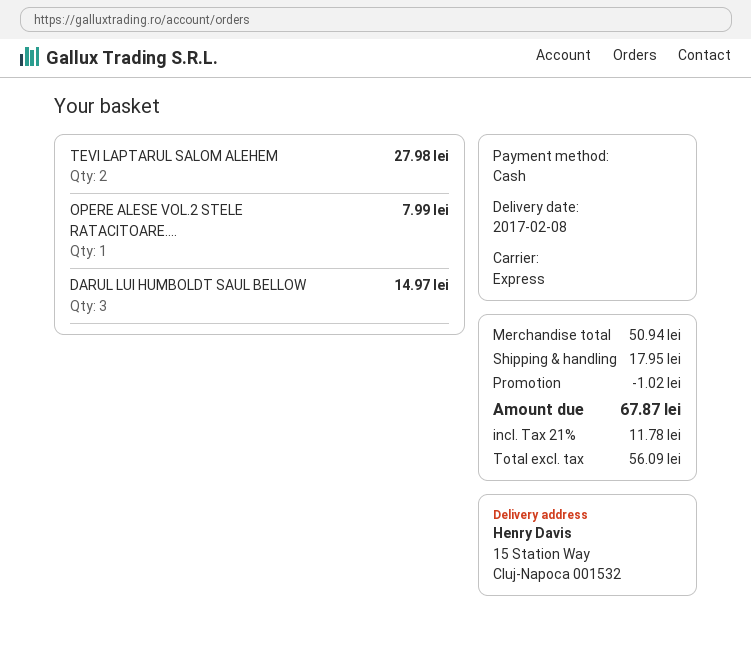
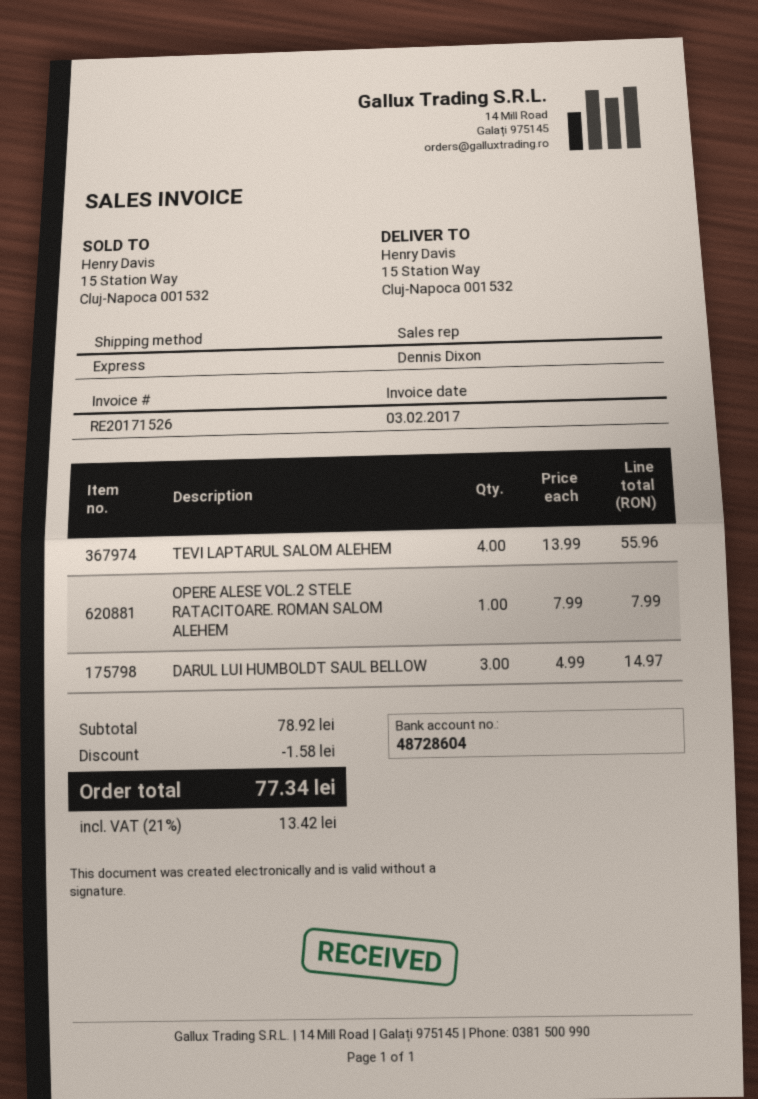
TEVI LAPTARUL SALOM ALEHEM: 2 for 27.98 -> 4 for 55.96
subtotal: 50.94 -> 78.92
discount: 1.02 -> 1.58
shipping: 17.95 -> none
tax: 21% = 11.78 -> 21% = 13.42
total: 67.87 -> 77.34

